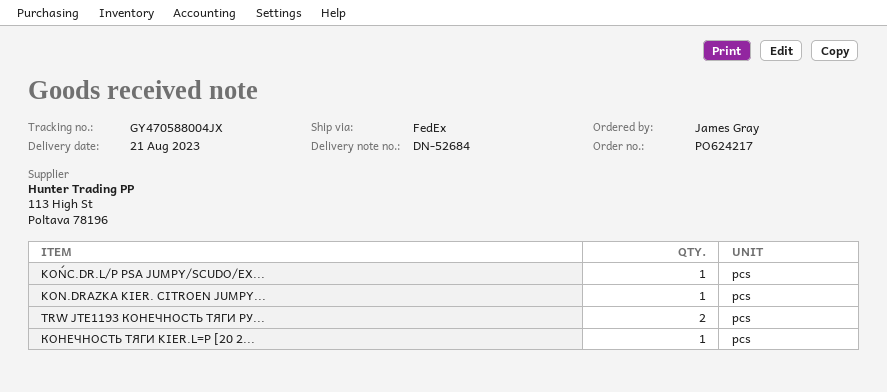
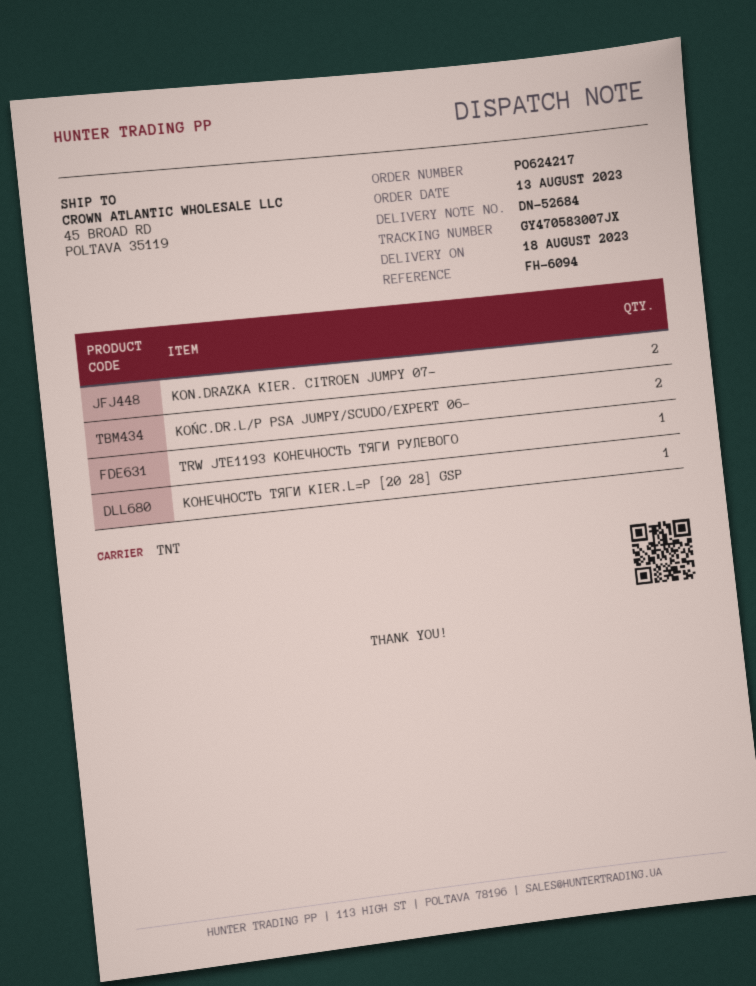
delivery date: 2023-08-21 -> 2023-08-18
shipping method: FedEx -> TNT
tracking number: GY470588004JX -> GY470583007JX
KOŃC.DR.L/P PSA JUMPY/SCUDO/EX...: 1 -> 2
KON.DRAZKA KIER. CITROEN JUMPY...: 1 -> 2
TRW JTE1193 КОНЕЧНОСТЬ ТЯГИ РУ...: 2 -> 1

